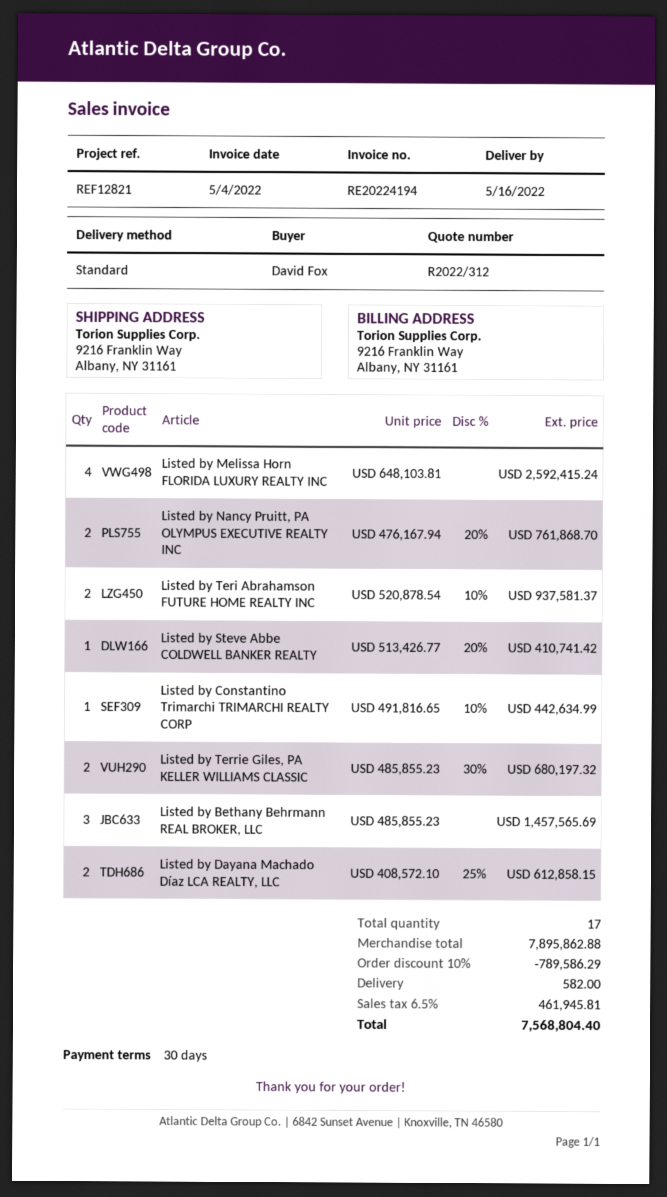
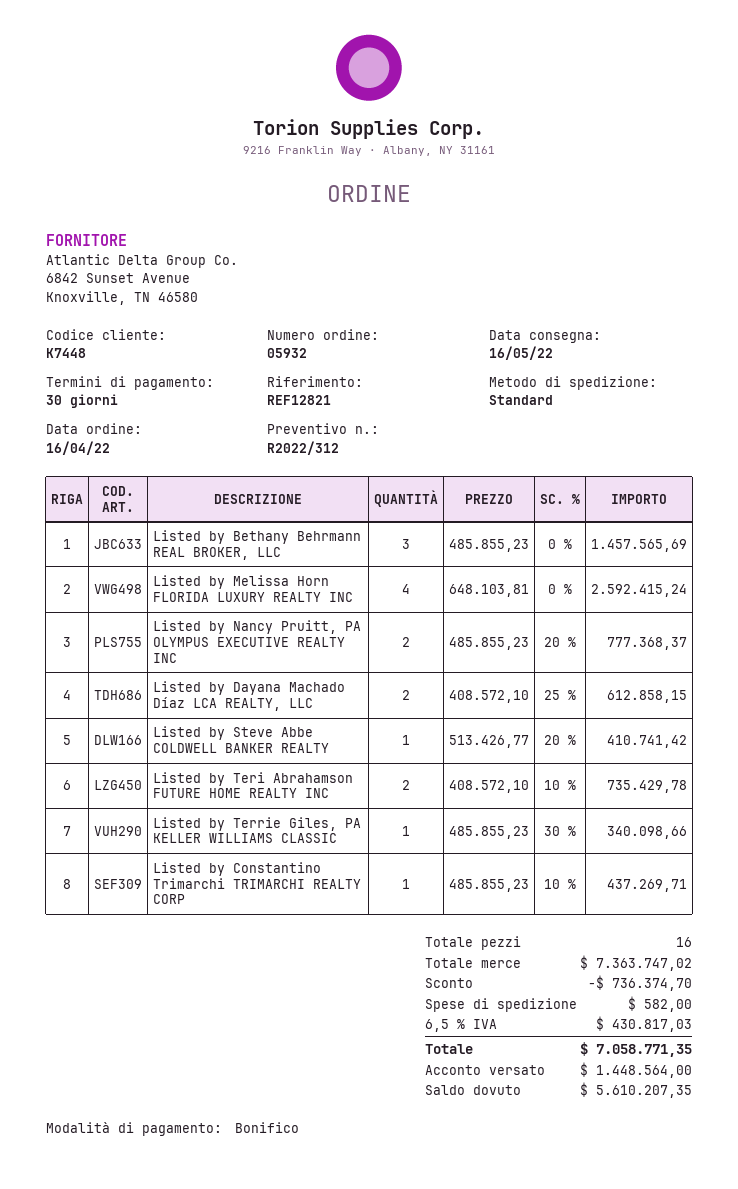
Listed by Nancy Pruitt, PA OLYMPUS EXECUTIVE REALTY INC: 2 x 476167.94 - 20% = 761868.70 -> 2 x 485855.23 - 20% = 777368.37
Listed by Teri Abrahamson FUTURE HOME REALTY INC: 2 x 520878.54 - 10% = 937581.37 -> 2 x 408572.10 - 10% = 735429.78
Listed by Constantino Trimarchi TRIMARCHI REALTY CORP: 1 x 491816.65 - 10% = 442634.99 -> 1 x 485855.23 - 10% = 437269.71
Listed by Terrie Giles, PA KELLER WILLIAMS CLASSIC: 2 x 485855.23 - 30% = 680197.32 -> 1 x 485855.23 - 30% = 340098.66
total quantity: 17 -> 16
subtotal: 7895862.88 -> 7363747.02
discount: 789586.29 -> 736374.70
tax: 6.5% = 461945.81 -> 6.5% = 430817.03
total: 7568804.40 -> 7058771.35

